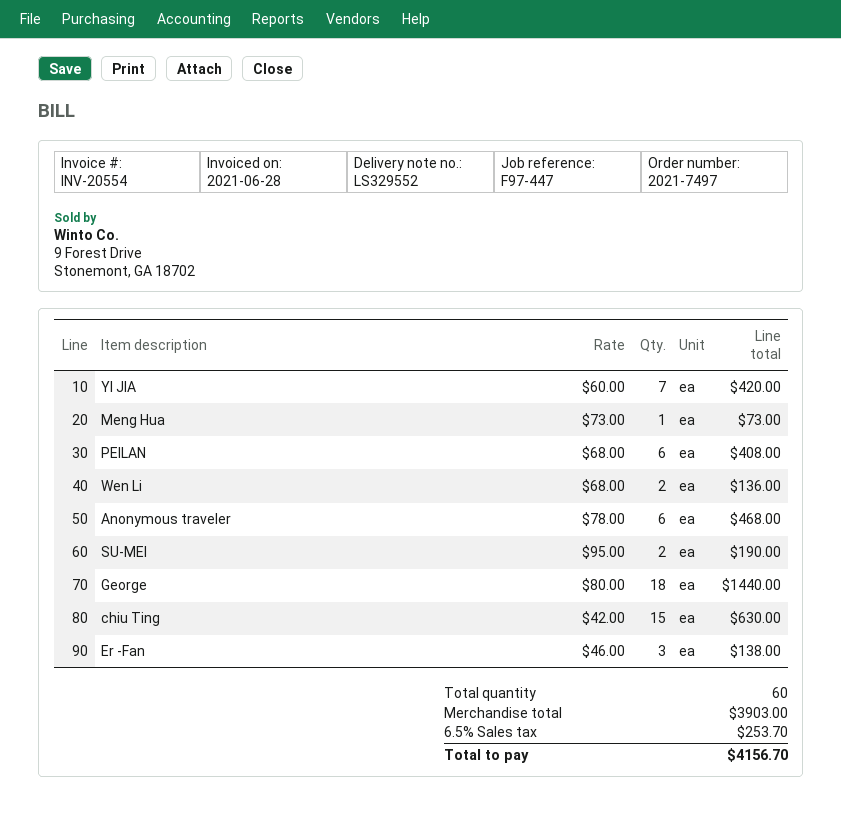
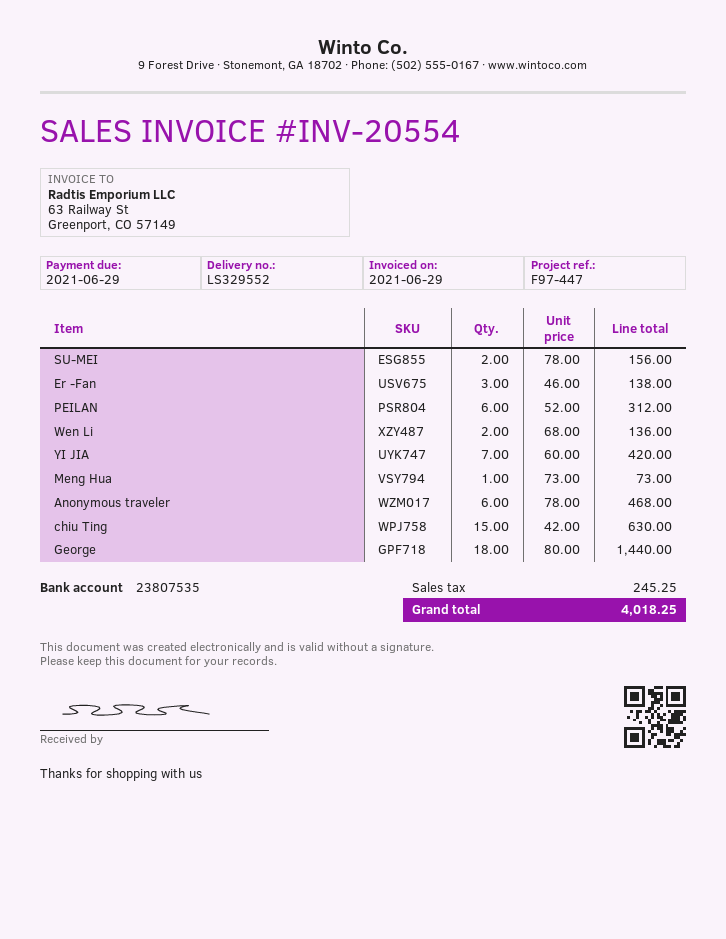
invoice date: 2021-06-28 -> 2021-06-29
PEILAN: 6 x 68.00 = 408.00 -> 6 x 52.00 = 312.00
SU-MEI: 2 x 95.00 = 190.00 -> 2 x 78.00 = 156.00
tax: 253.70 -> 245.25
total: 4156.70 -> 4018.25

